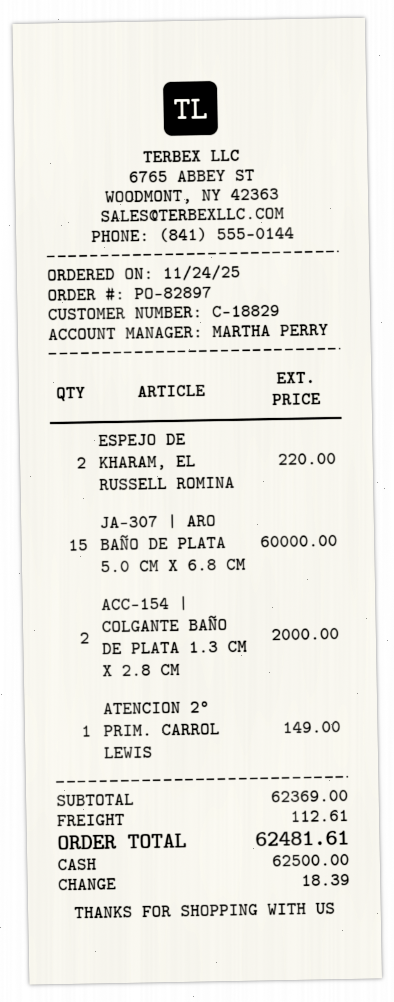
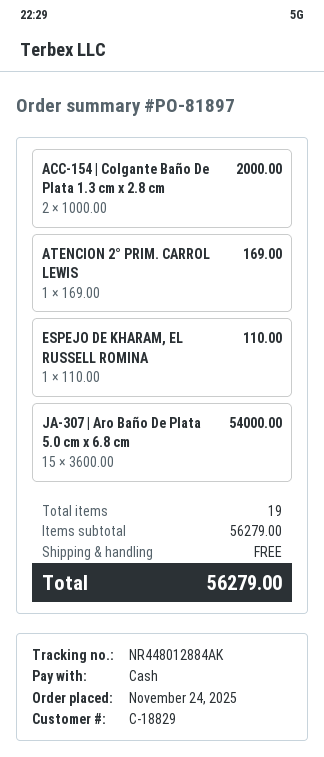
order number: PO-82897 -> PO-81897
ESPEJO DE KHARAM, EL RUSSELL ROMINA: 2 for 220.00 -> 1 for 110.00
JA-307 | ARO BAÑO DE PLATA 5.0 CM X 6.8 CM: 15 for 60000.00 -> 15 for 54000.00
ATENCION 2° PRIM. CARROL LEWIS: 1 for 149.00 -> 1 for 169.00
subtotal: 62369.00 -> 56279.00
shipping: 112.61 -> 0.00
total: 62481.61 -> 56279.00

